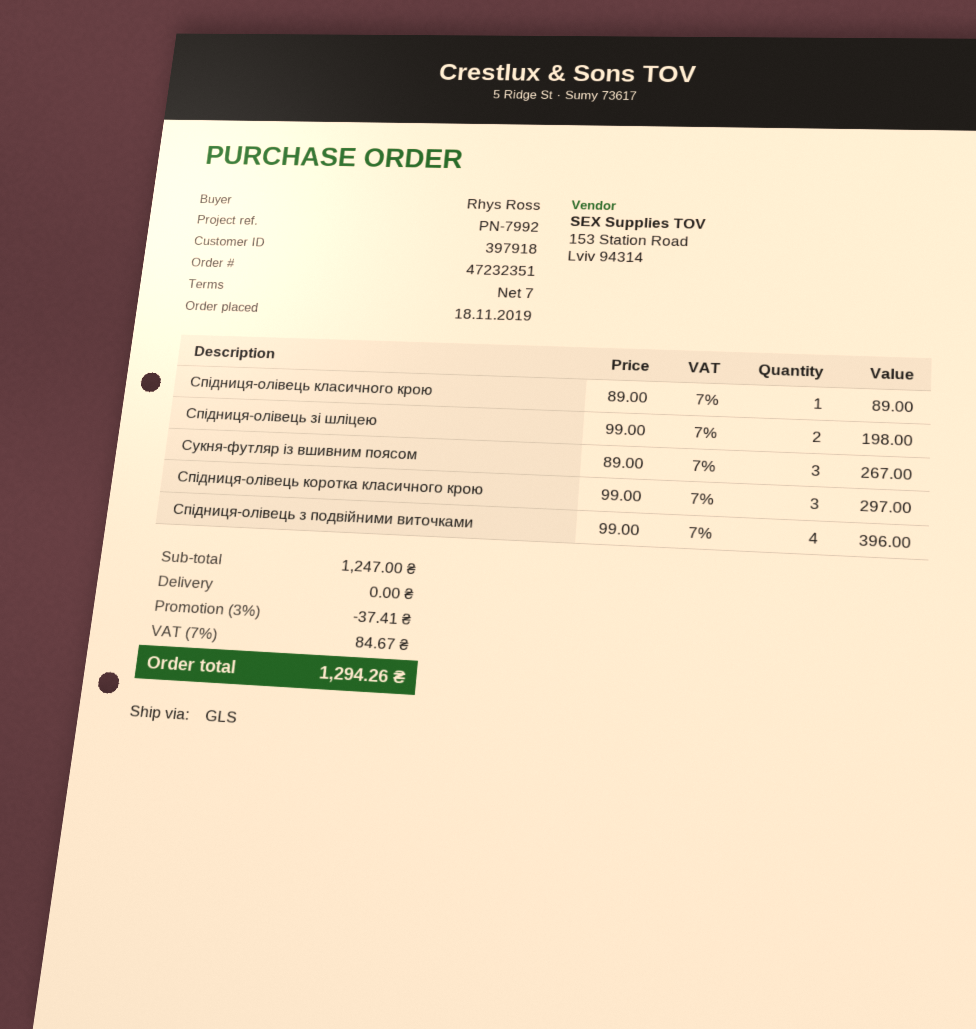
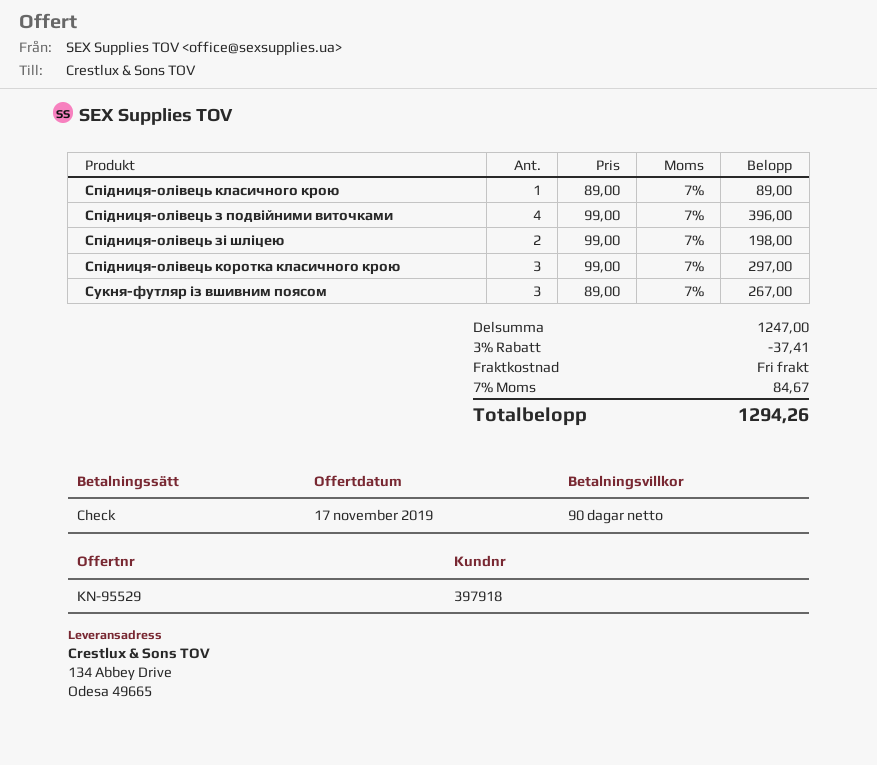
payment terms: 7 days -> 90 days

